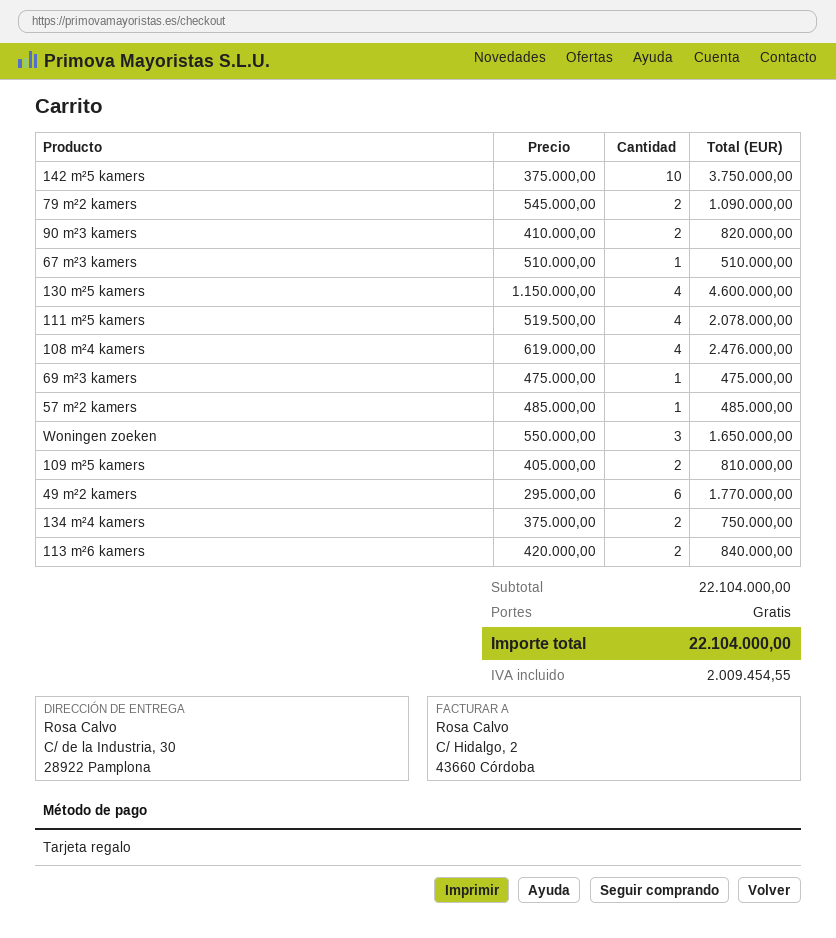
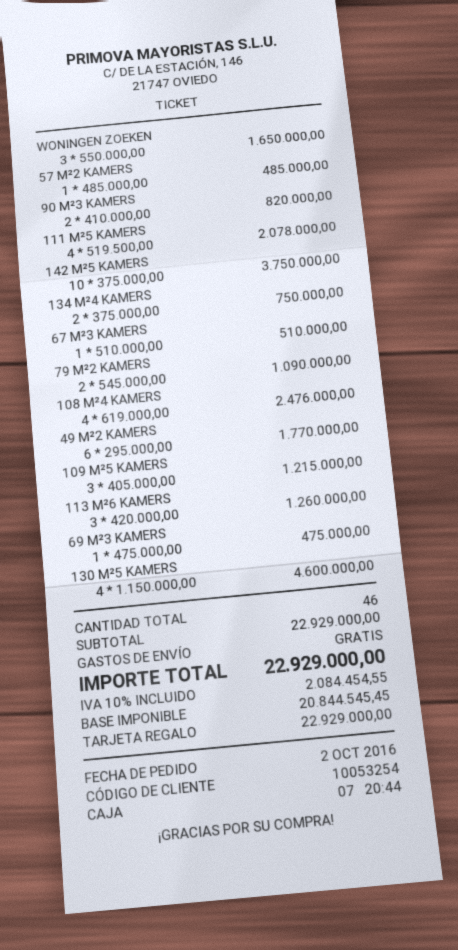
109 m²5 kamers: 2 x 405000.00 = 810000.00 -> 3 x 405000.00 = 1215000.00
113 m²6 kamers: 2 x 420000.00 = 840000.00 -> 3 x 420000.00 = 1260000.00
subtotal: 22104000.00 -> 22929000.00
tax: 2009454.55 -> 2084454.55
total: 22104000.00 -> 22929000.00

